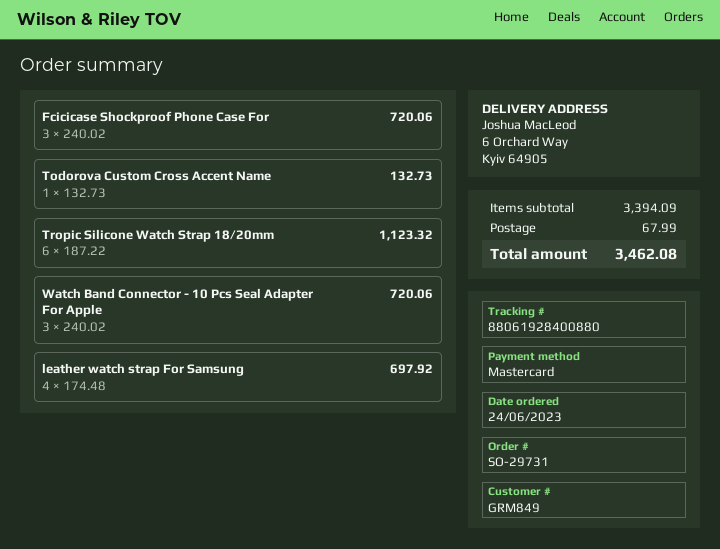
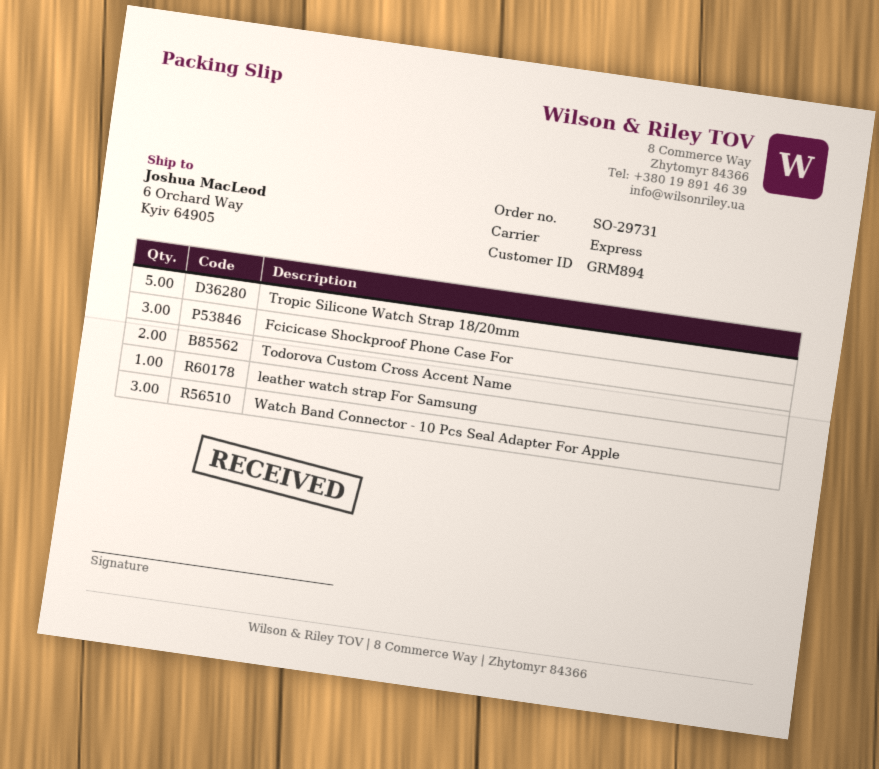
customer number: GRM849 -> GRM894
Todorova Custom Cross Accent Name: 1 -> 2
Tropic Silicone Watch Strap 18/20mm: 6 -> 5
leather watch strap For Samsung: 4 -> 1

